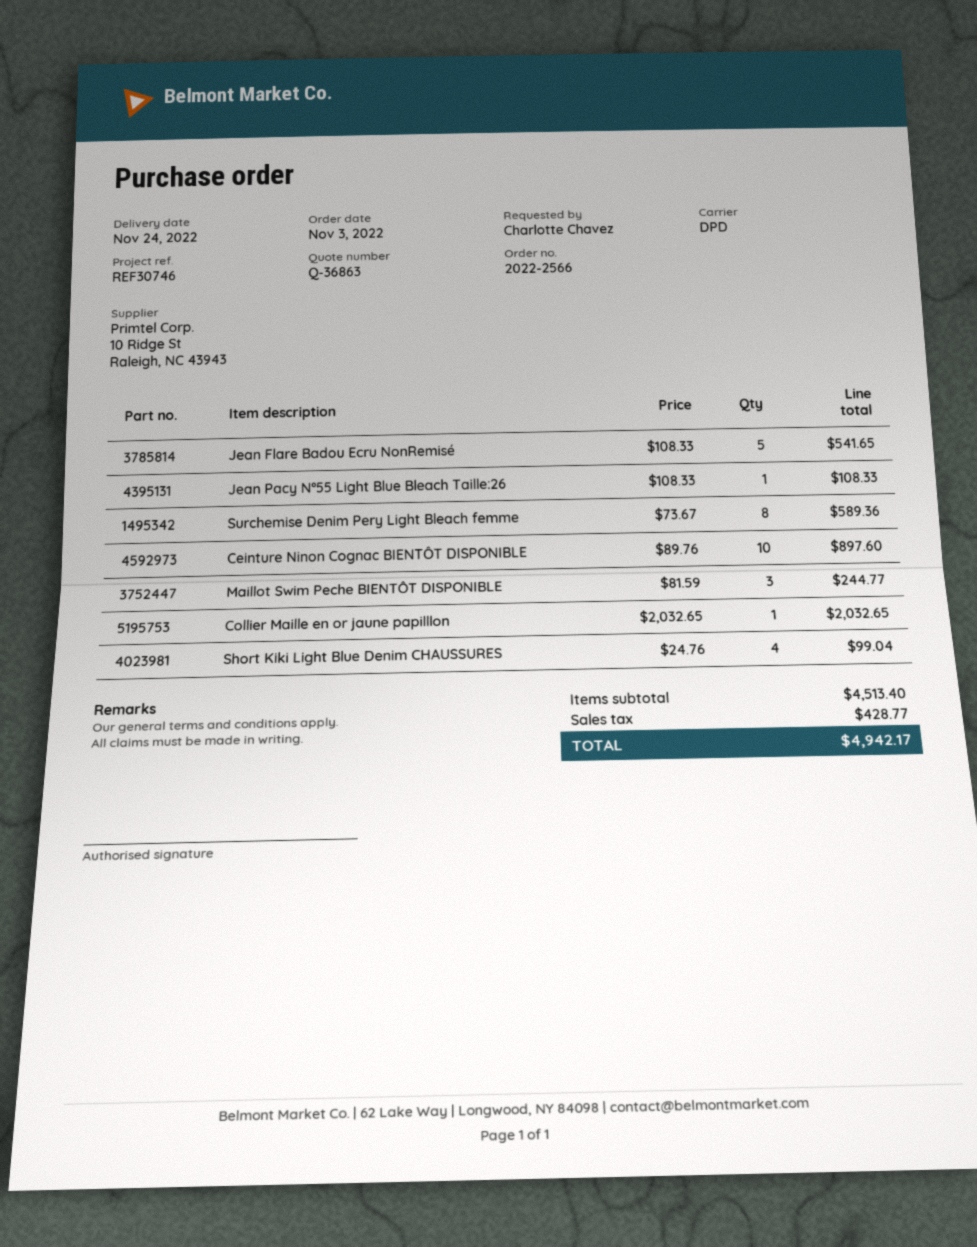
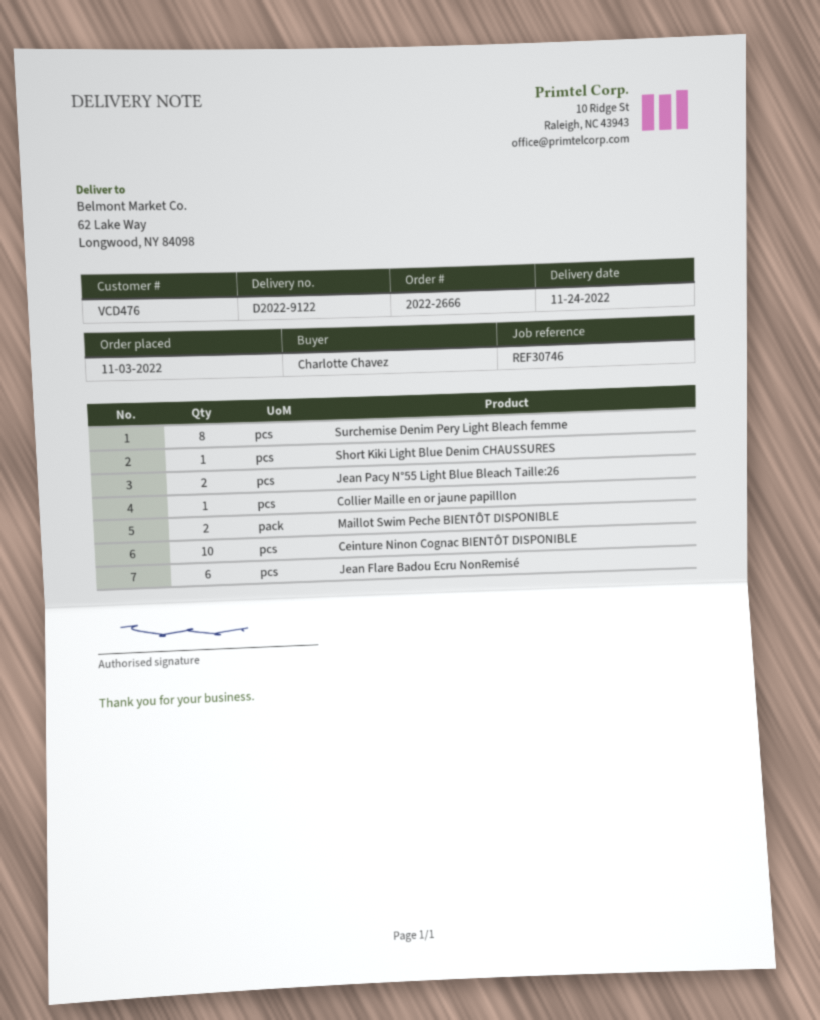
order number: 2022-2566 -> 2022-2666
Jean Flare Badou Ecru NonRemisé: 5 -> 6
Jean Pacy N°55 Light Blue Bleach Taille:26: 1 -> 2
Maillot Swim Peche BIENTÔT DISPONIBLE: 3 -> 2
Short Kiki Light Blue Denim CHAUSSURES: 4 -> 1

